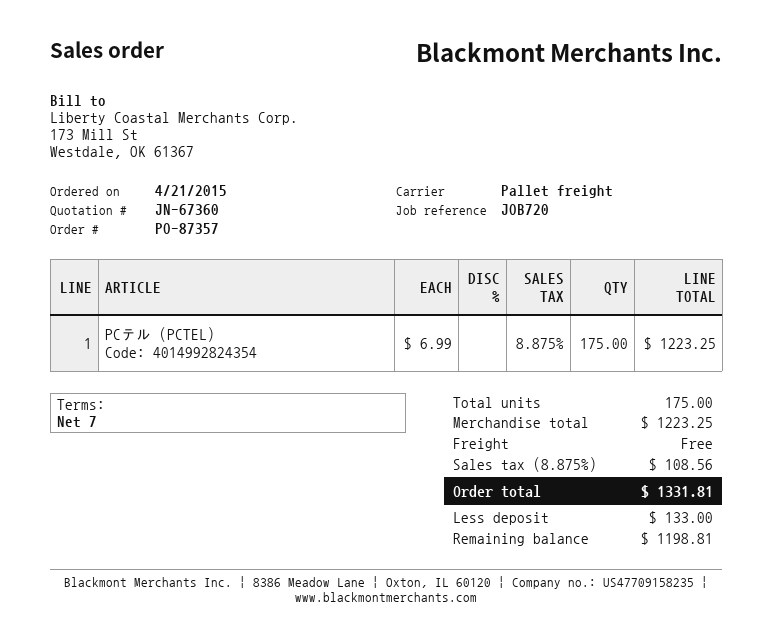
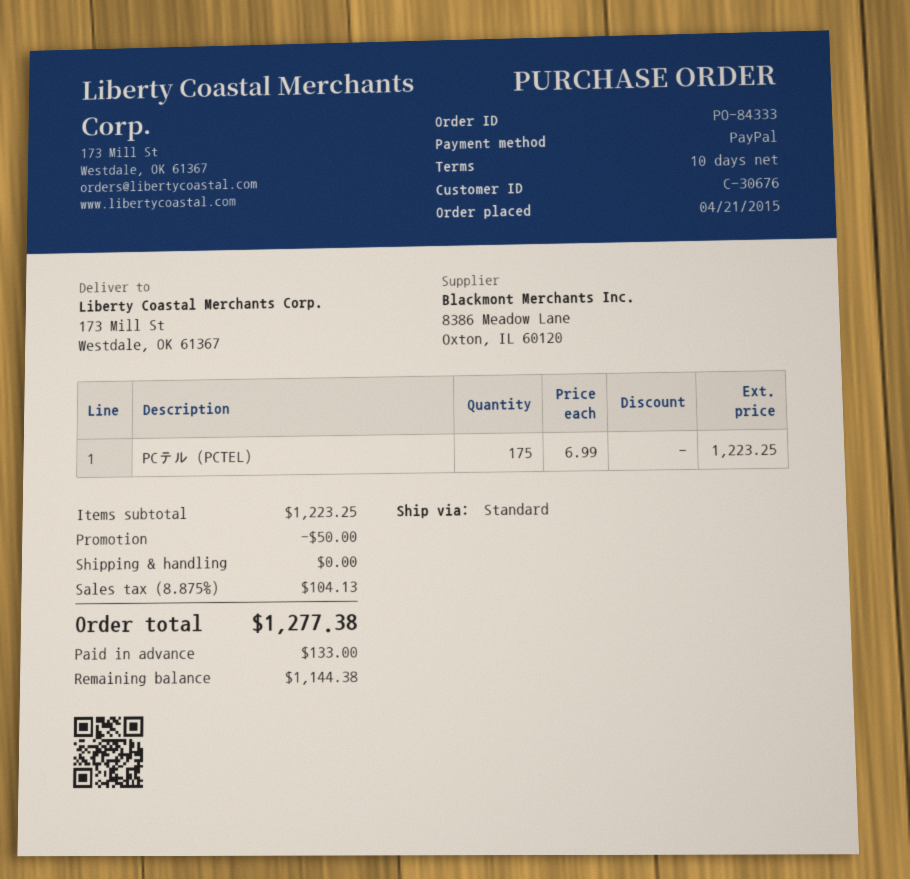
order number: PO-87357 -> PO-84333
payment terms: 7 days -> 10 days
shipping method: pallet freight -> standard
discount: none -> 50.00
tax: 8.875% = 108.56 -> 8.875% = 104.13
total: 1331.81 -> 1277.38
balance: 1198.81 -> 1144.38

